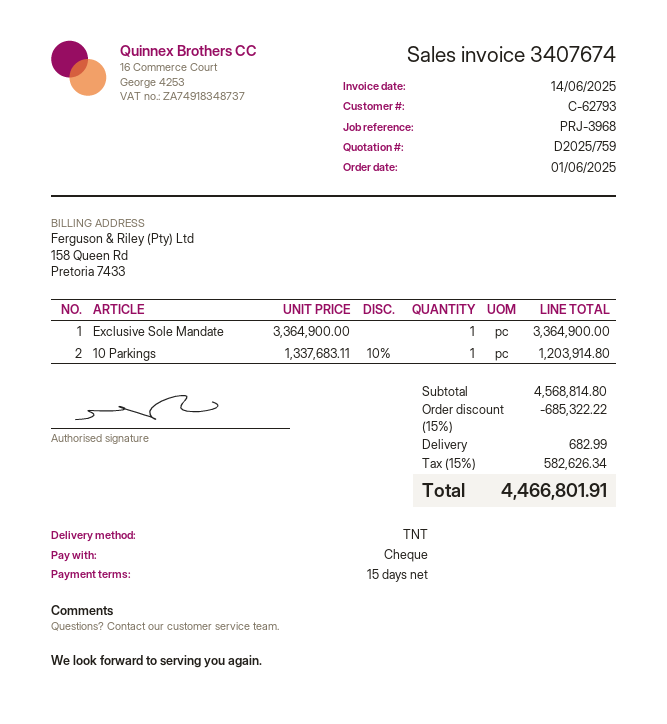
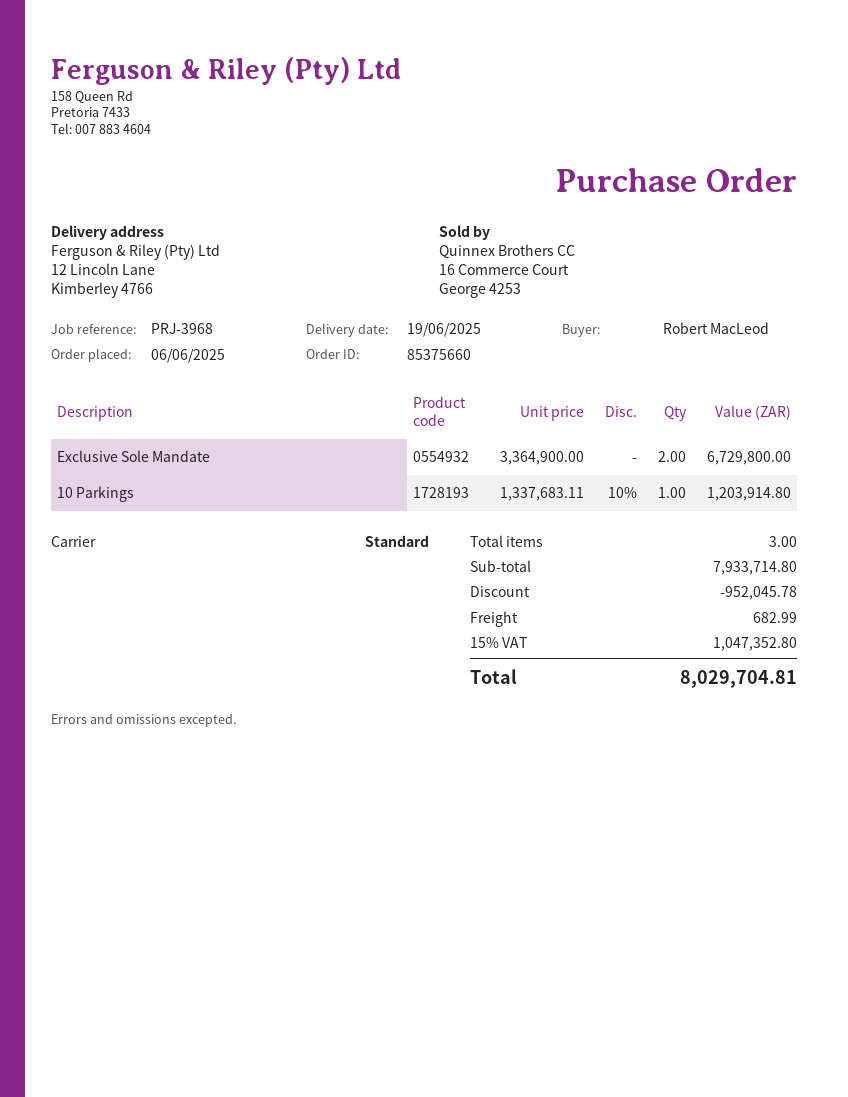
order date: 2025-06-01 -> 2025-06-06
shipping method: TNT -> standard
Exclusive Sole Mandate: 1 x 3364900.00 = 3364900.00 -> 2 x 3364900.00 = 6729800.00
subtotal: 4568814.80 -> 7933714.80
discount: 685322.22 -> 952045.78
tax: 15% = 582626.34 -> 15% = 1047352.80
total: 4466801.91 -> 8029704.81

